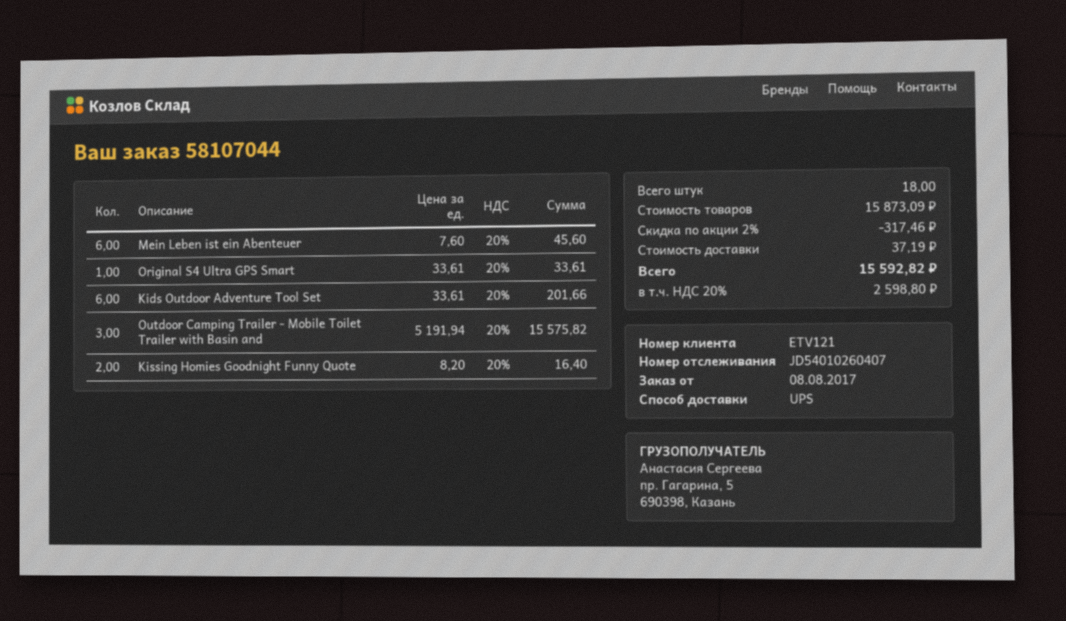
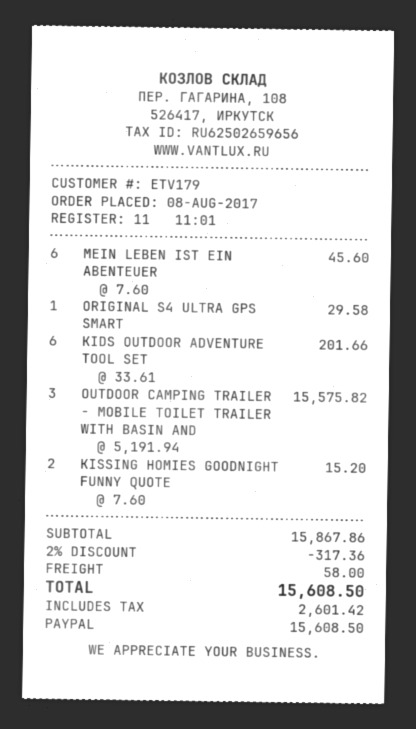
customer number: ETV121 -> ETV179
Original S4 Ultra GPS Smart: 1 x 33.61 = 33.61 -> 1 x 29.58 = 29.58
Kissing Homies Goodnight Funny Quote: 2 x 8.20 = 16.40 -> 2 x 7.60 = 15.20
subtotal: 15873.09 -> 15867.86
discount: 2% = 317.46 -> 2% = 317.36
shipping: 37.19 -> 58.00
tax: 2598.80 -> 2601.42
total: 15592.82 -> 15608.50

